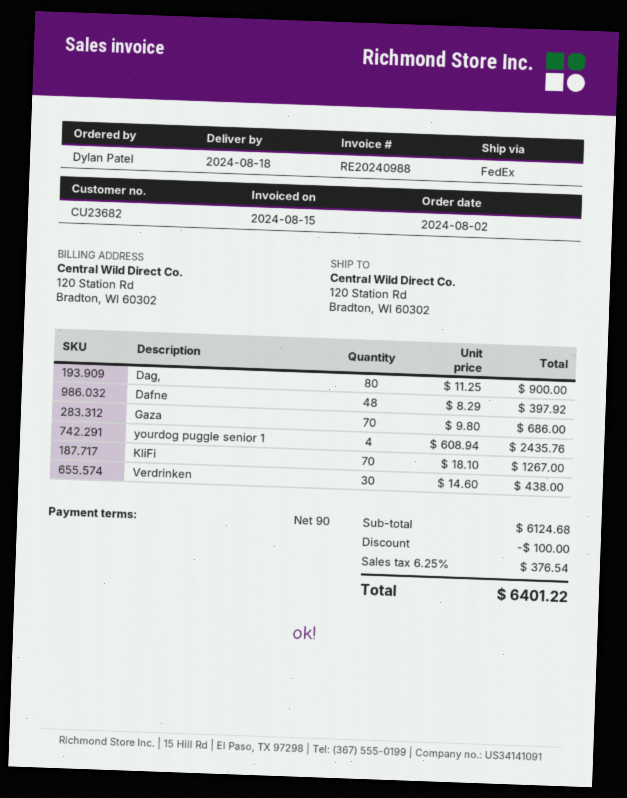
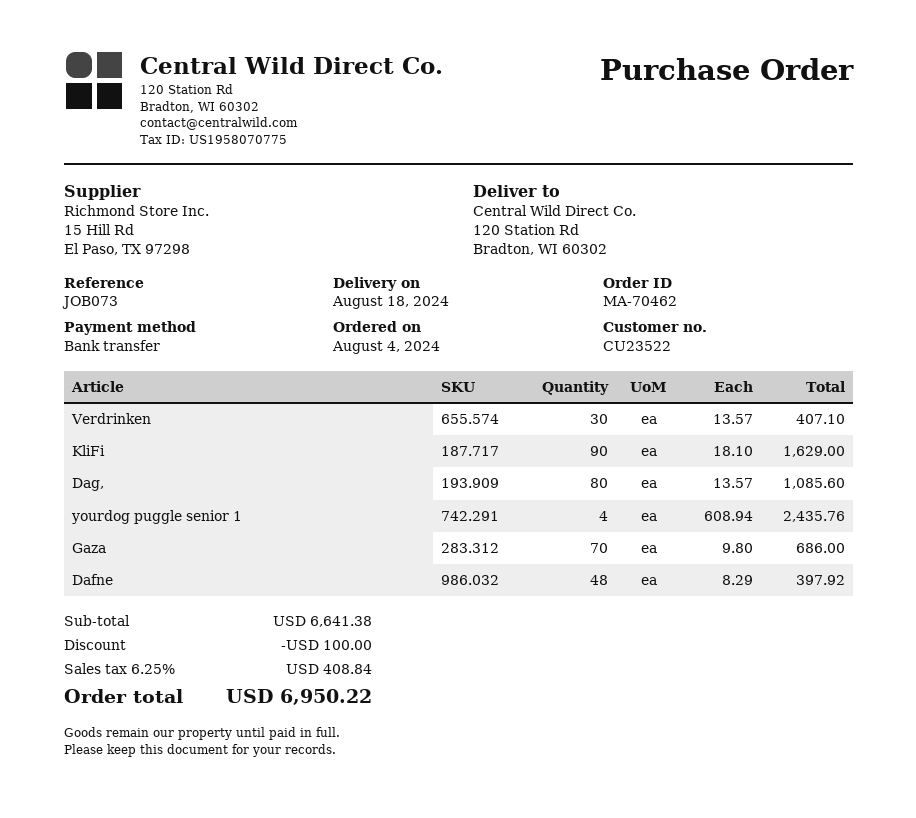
order date: 2024-08-02 -> 2024-08-04
customer number: CU23682 -> CU23522
Dag,: 80 x 11.25 = 900.00 -> 80 x 13.57 = 1085.60
KliFi: 70 x 18.10 = 1267.00 -> 90 x 18.10 = 1629.00
Verdrinken: 30 x 14.60 = 438.00 -> 30 x 13.57 = 407.10
subtotal: 6124.68 -> 6641.38
tax: 6.25% = 376.54 -> 6.25% = 408.84
total: 6401.22 -> 6950.22

